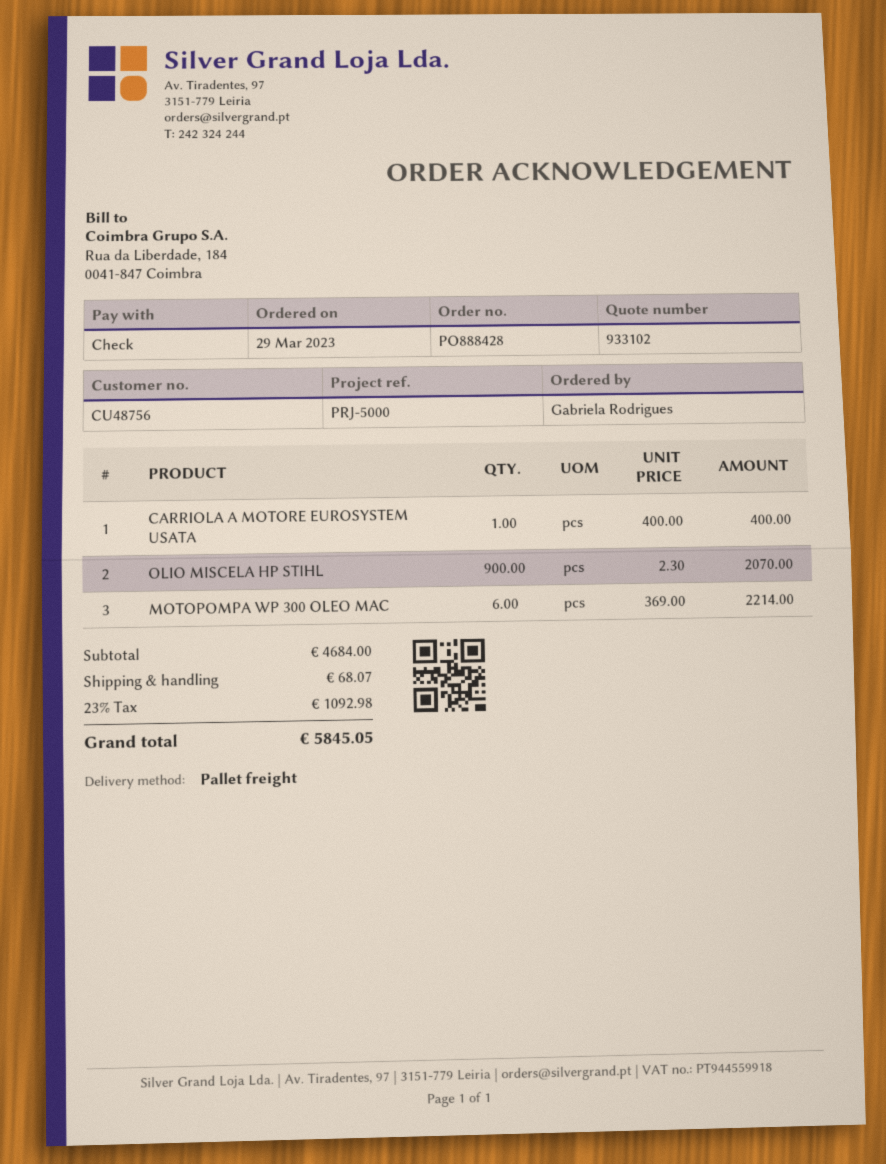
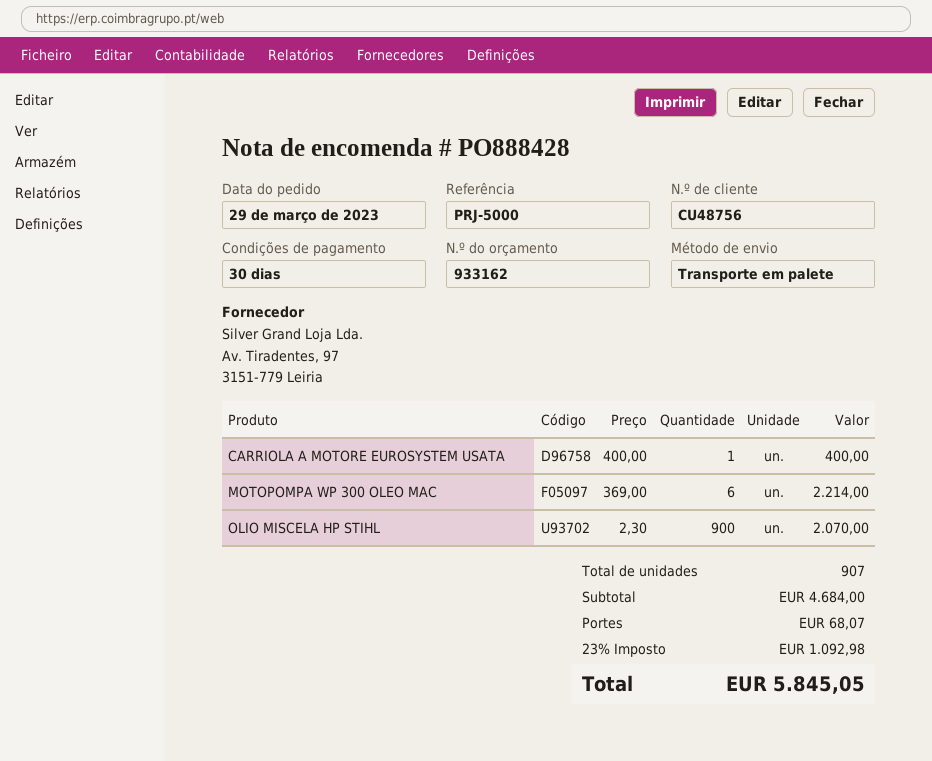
quote number: 933102 -> 933162

